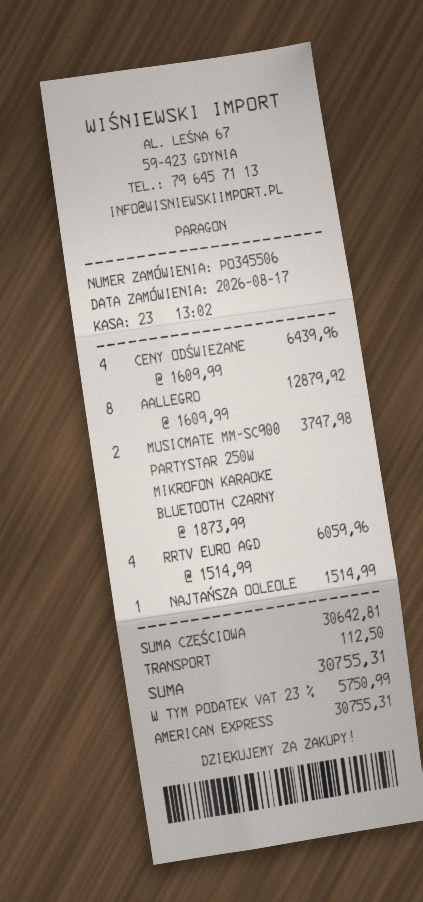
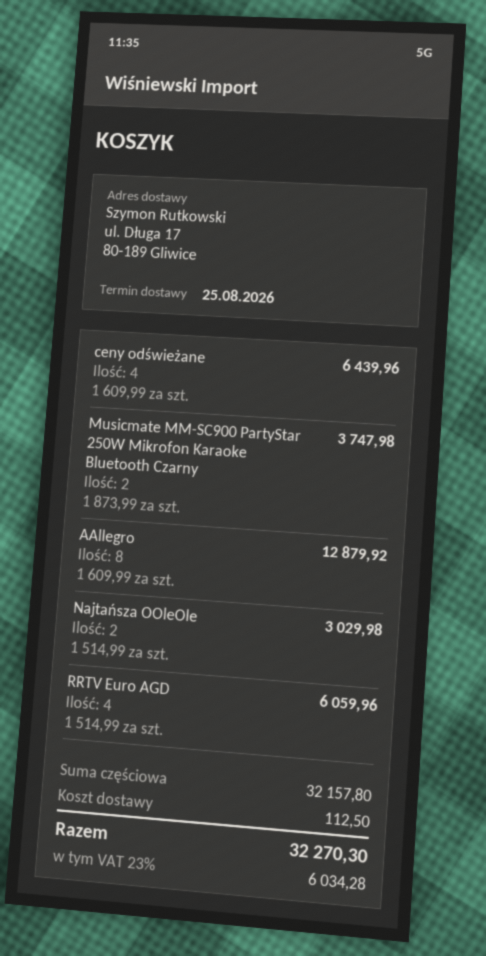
NAJTAŃSZA OOLEOLE: 1 x 1514.99 = 1514.99 -> 2 x 1514.99 = 3029.98
subtotal: 30642.81 -> 32157.80
tax: 23% = 5750.99 -> 23% = 6034.28
total: 30755.31 -> 32270.30

